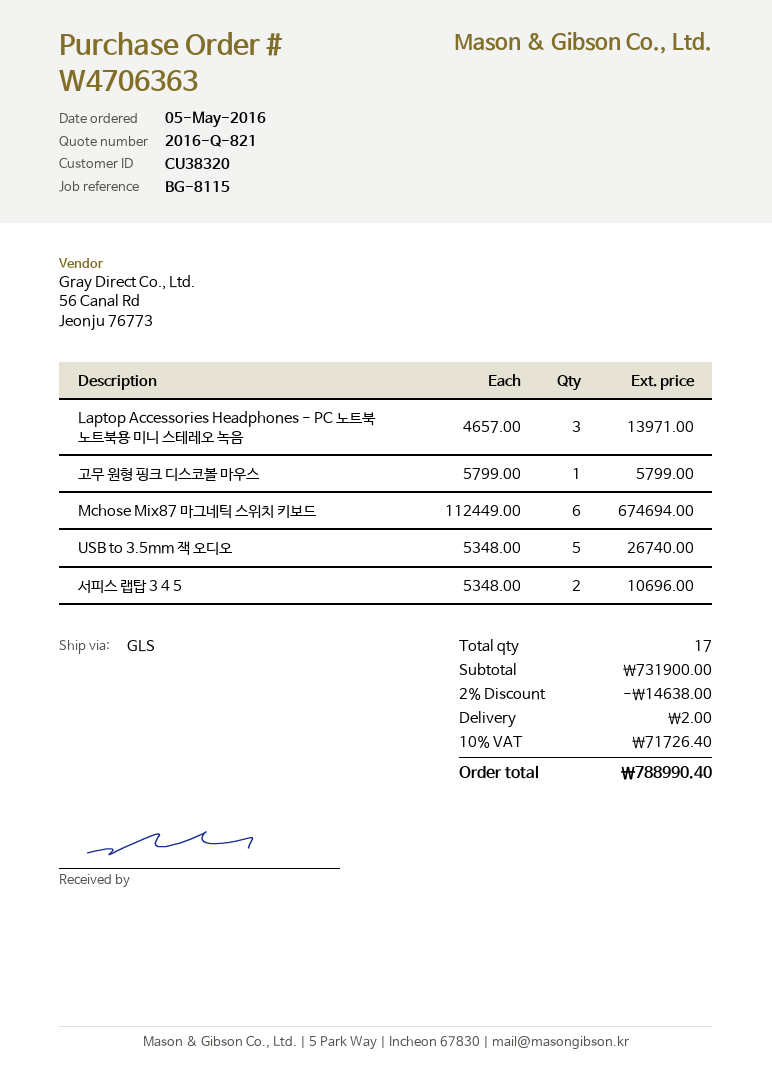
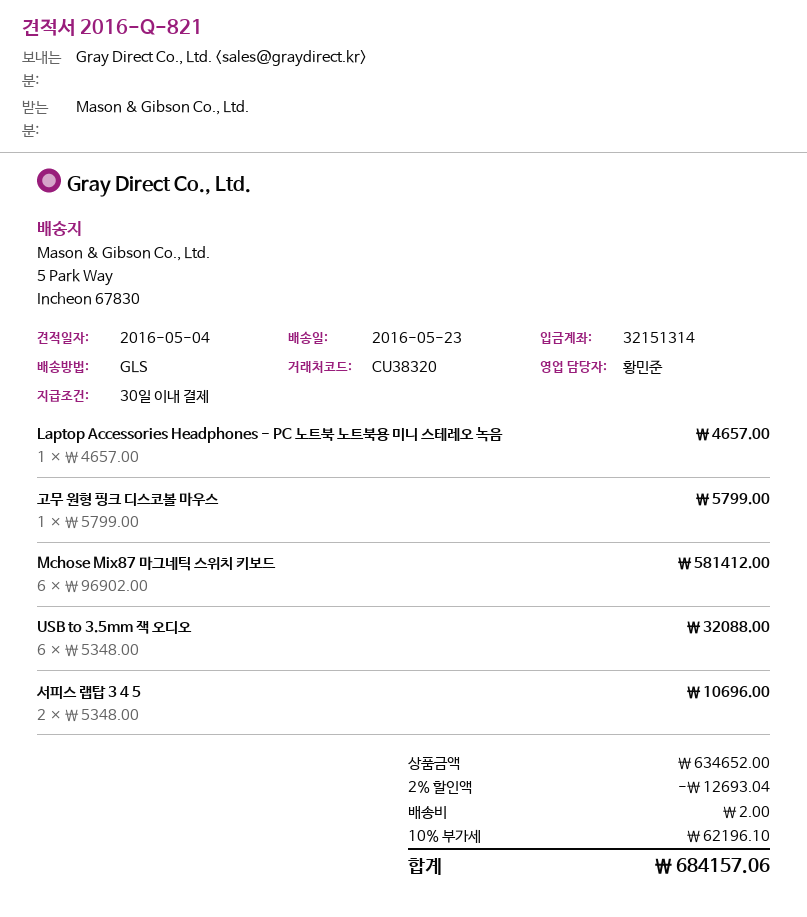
Laptop Accessories Headphones - PC 노트북 노트북용 미니 스테레오 녹음: 3 x 4657.00 = 13971.00 -> 1 x 4657.00 = 4657.00
Mchose Mix87 마그네틱 스위치 키보드: 6 x 112449.00 = 674694.00 -> 6 x 96902.00 = 581412.00
USB to 3.5mm 잭 오디오: 5 x 5348.00 = 26740.00 -> 6 x 5348.00 = 32088.00
subtotal: 731900.00 -> 634652.00
discount: 2% = 14638.00 -> 2% = 12693.04
tax: 10% = 71726.40 -> 10% = 62196.10
total: 788990.40 -> 684157.06

